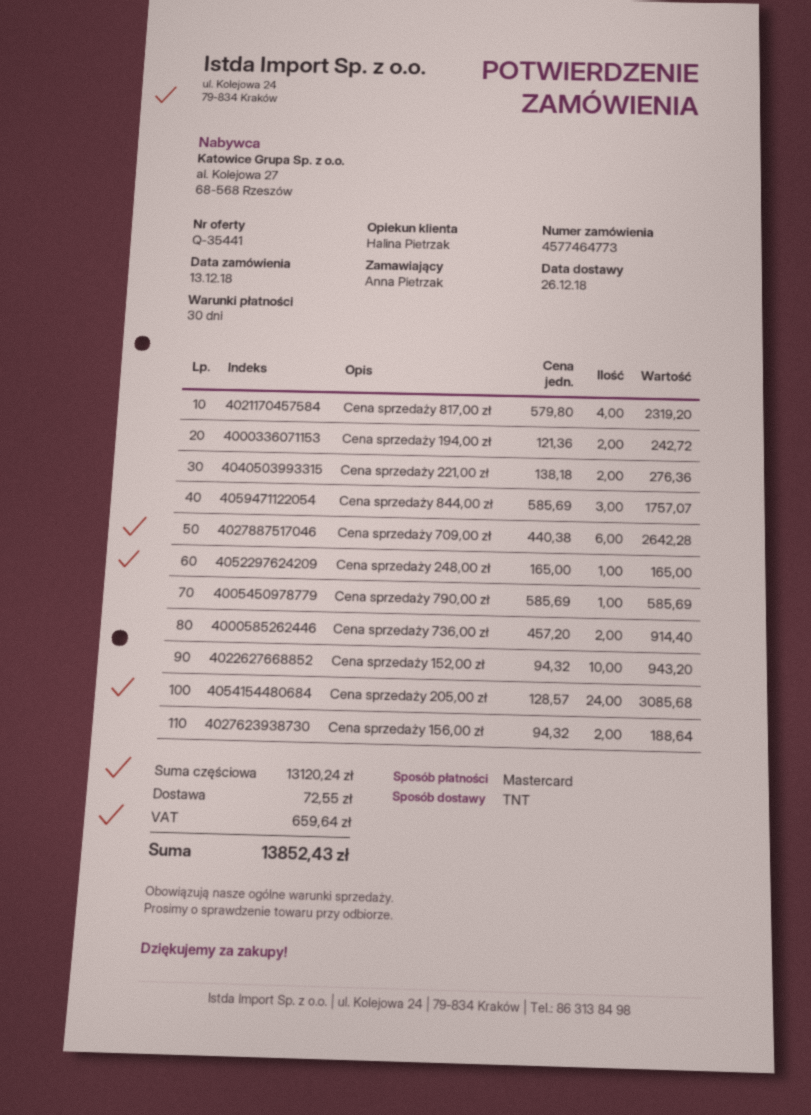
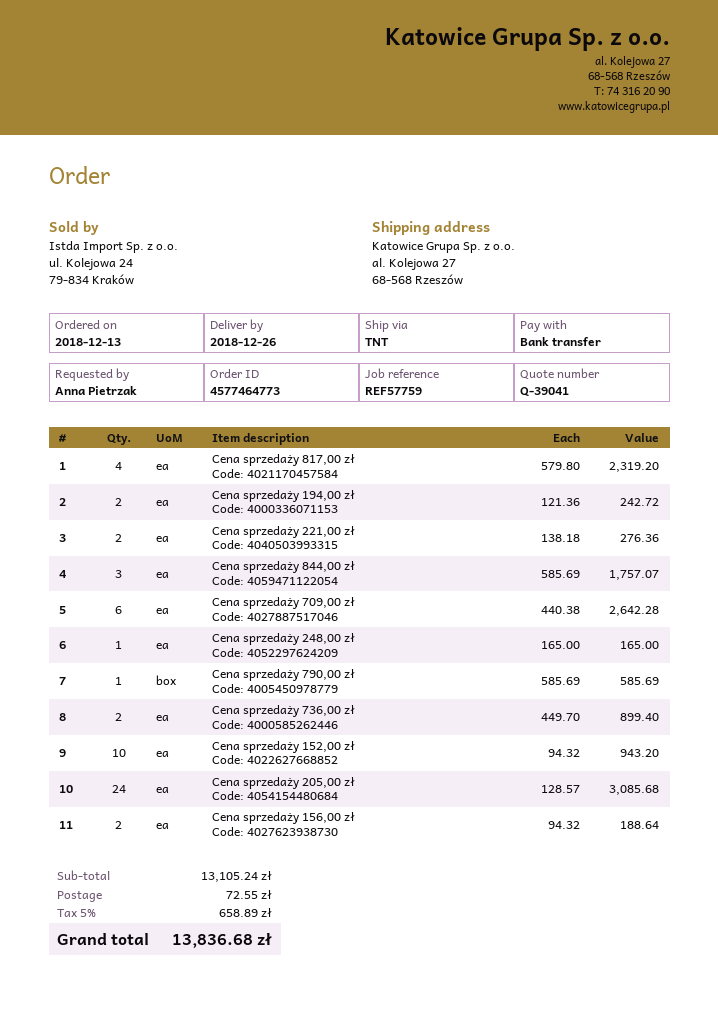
quote number: Q-35441 -> Q-39041
payment method: Mastercard -> bank transfer
Cena sprzedaży 736,00 zł: 2 x 457.20 = 914.40 -> 2 x 449.70 = 899.40
subtotal: 13120.24 -> 13105.24
tax: 659.64 -> 658.89
total: 13852.43 -> 13836.68

